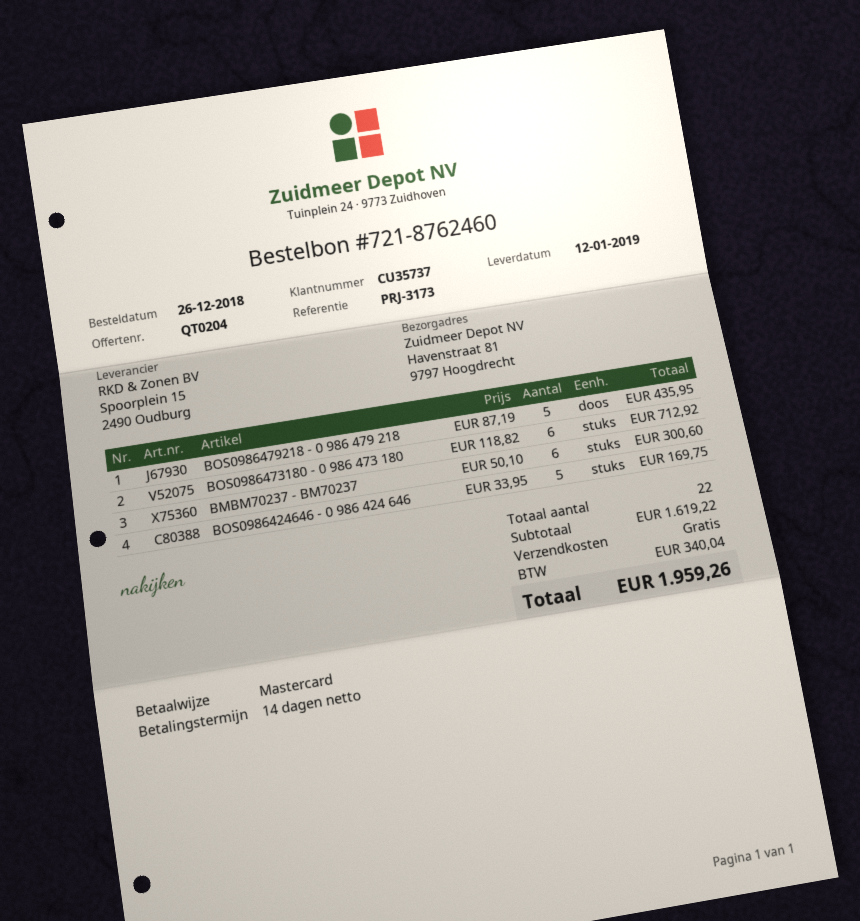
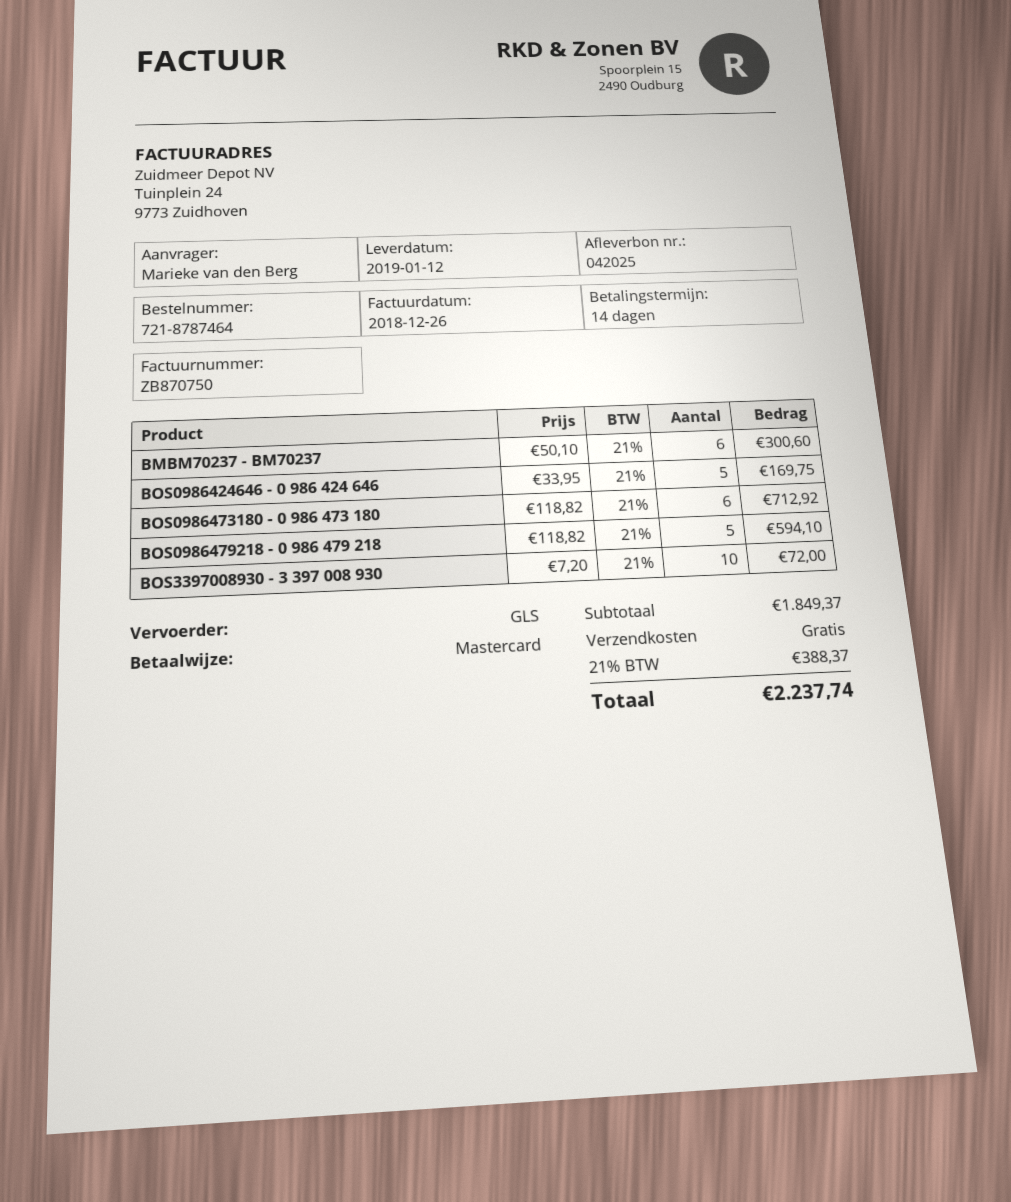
order number: 721-8762460 -> 721-8787464
BOS0986479218 - 0 986 479 218: 5 x 87.19 = 435.95 -> 5 x 118.82 = 594.10
BOS3397008930 - 3 397 008 930: none -> 10 x 7.20 = 72.00
subtotal: 1619.22 -> 1849.37
tax: 340.04 -> 388.37
total: 1959.26 -> 2237.74

